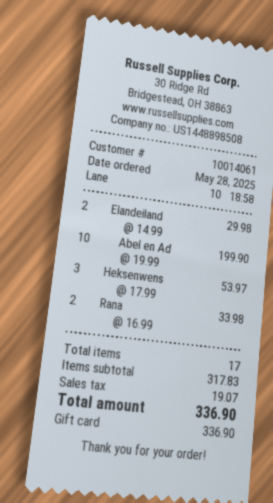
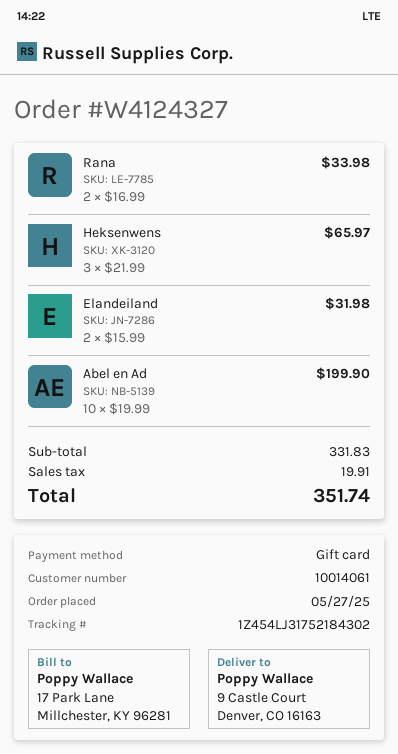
order date: 2025-05-28 -> 2025-05-27
Elandeiland: 2 x 14.99 = 29.98 -> 2 x 15.99 = 31.98
Heksenwens: 3 x 17.99 = 53.97 -> 3 x 21.99 = 65.97
subtotal: 317.83 -> 331.83
tax: 19.07 -> 19.91
total: 336.90 -> 351.74

